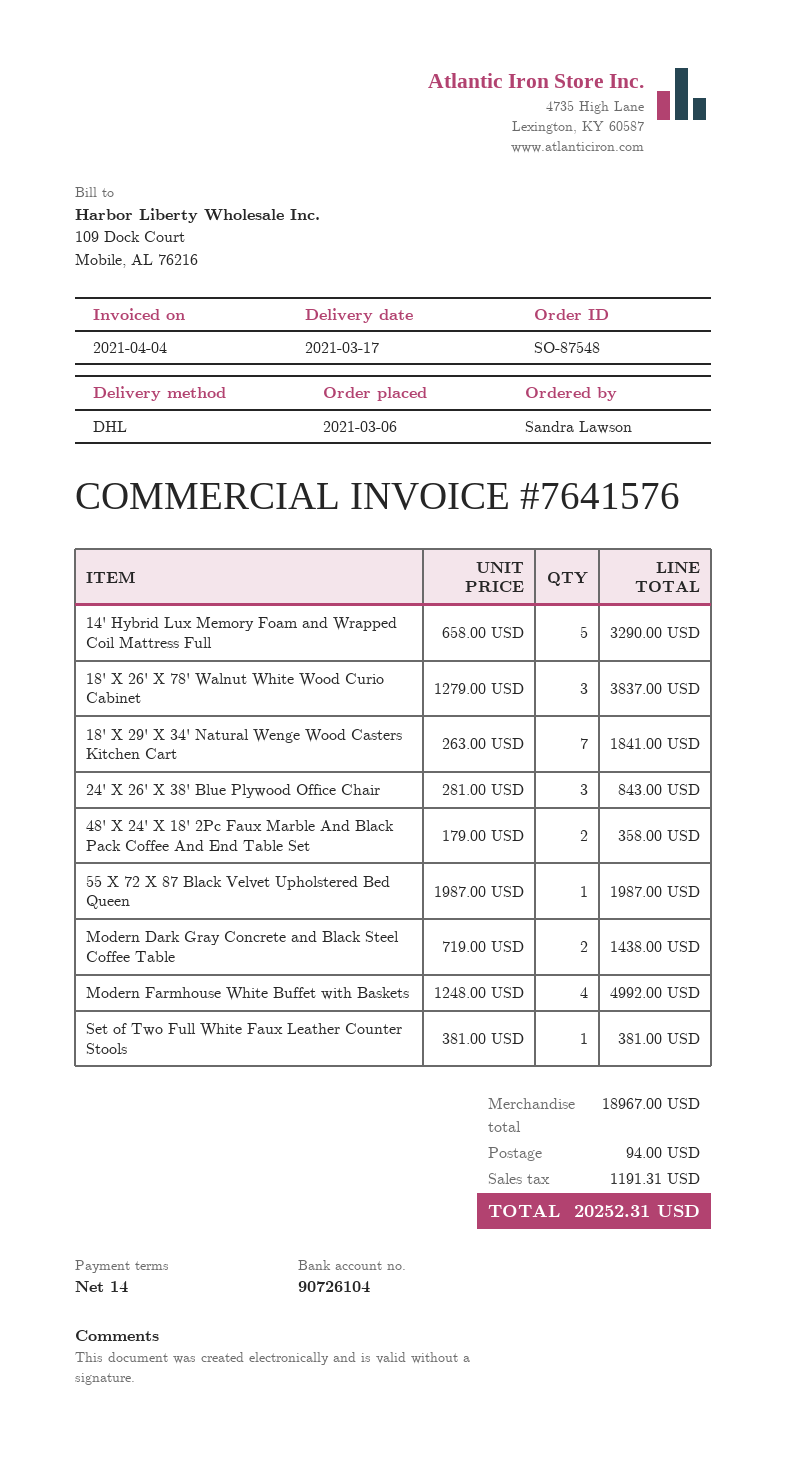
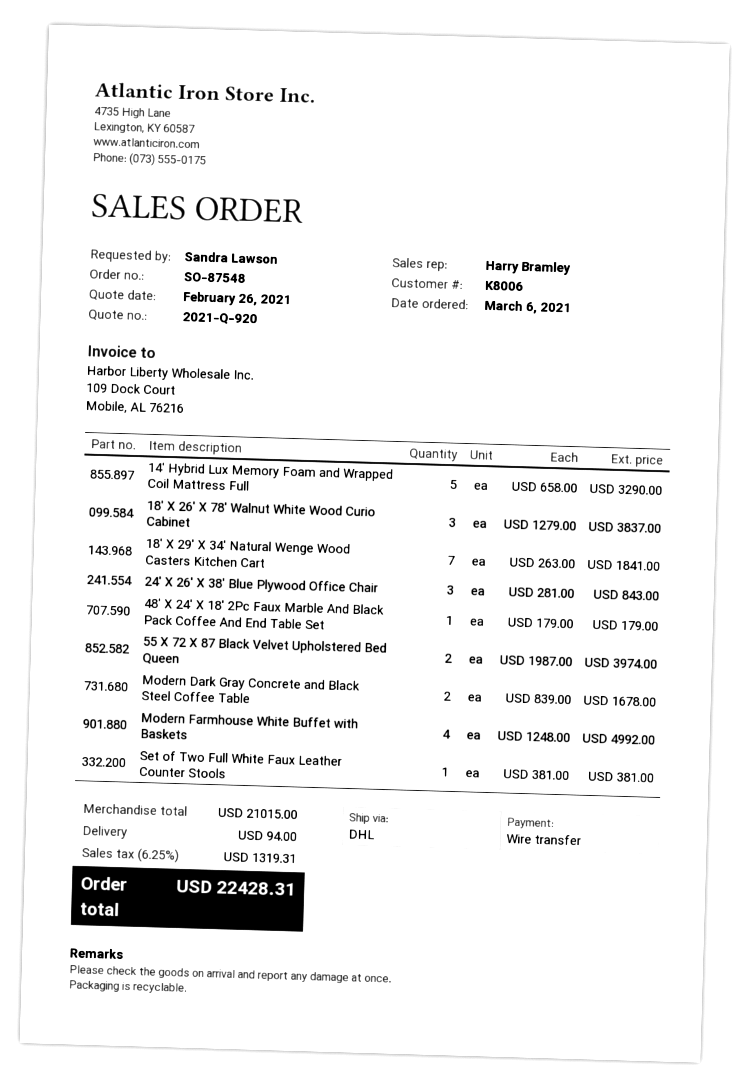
48' X 24' X 18' 2Pc Faux Marble And Black Pack Coffee And End Table Set: 2 x 179.00 = 358.00 -> 1 x 179.00 = 179.00
55 X 72 X 87 Black Velvet Upholstered Bed Queen: 1 x 1987.00 = 1987.00 -> 2 x 1987.00 = 3974.00
Modern Dark Gray Concrete and Black Steel Coffee Table: 2 x 719.00 = 1438.00 -> 2 x 839.00 = 1678.00
subtotal: 18967.00 -> 21015.00
tax: 1191.31 -> 1319.31
total: 20252.31 -> 22428.31

